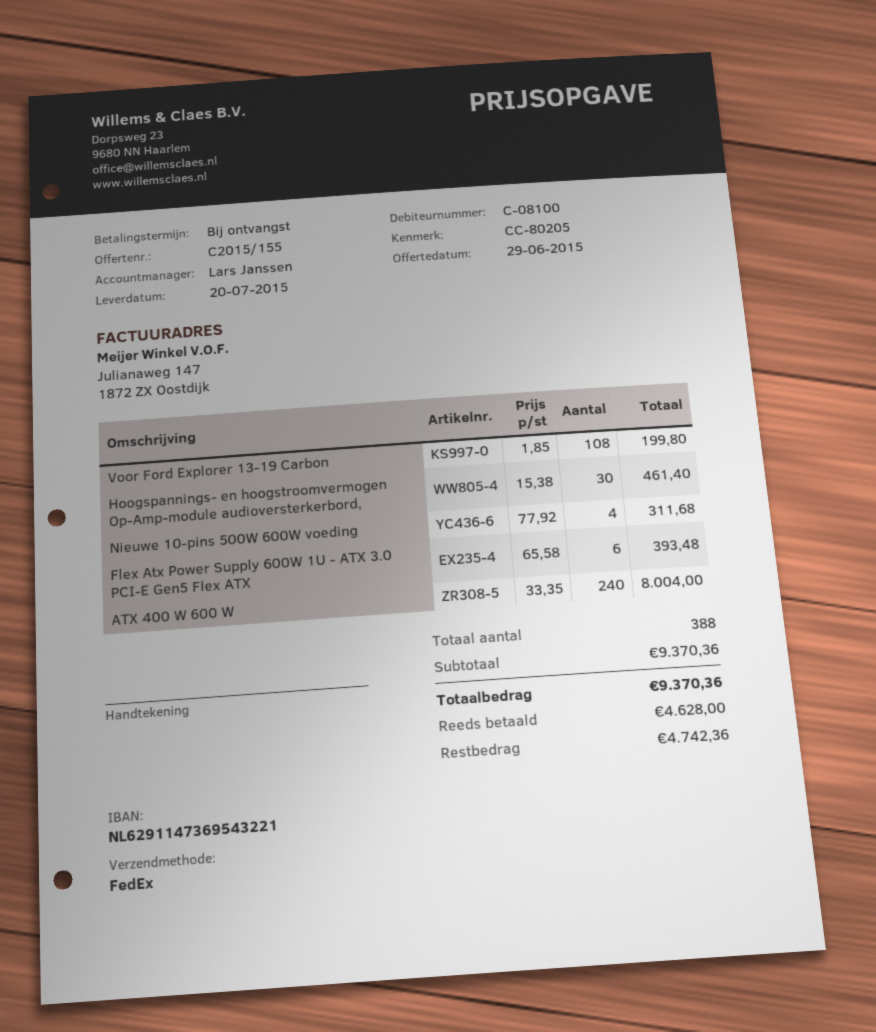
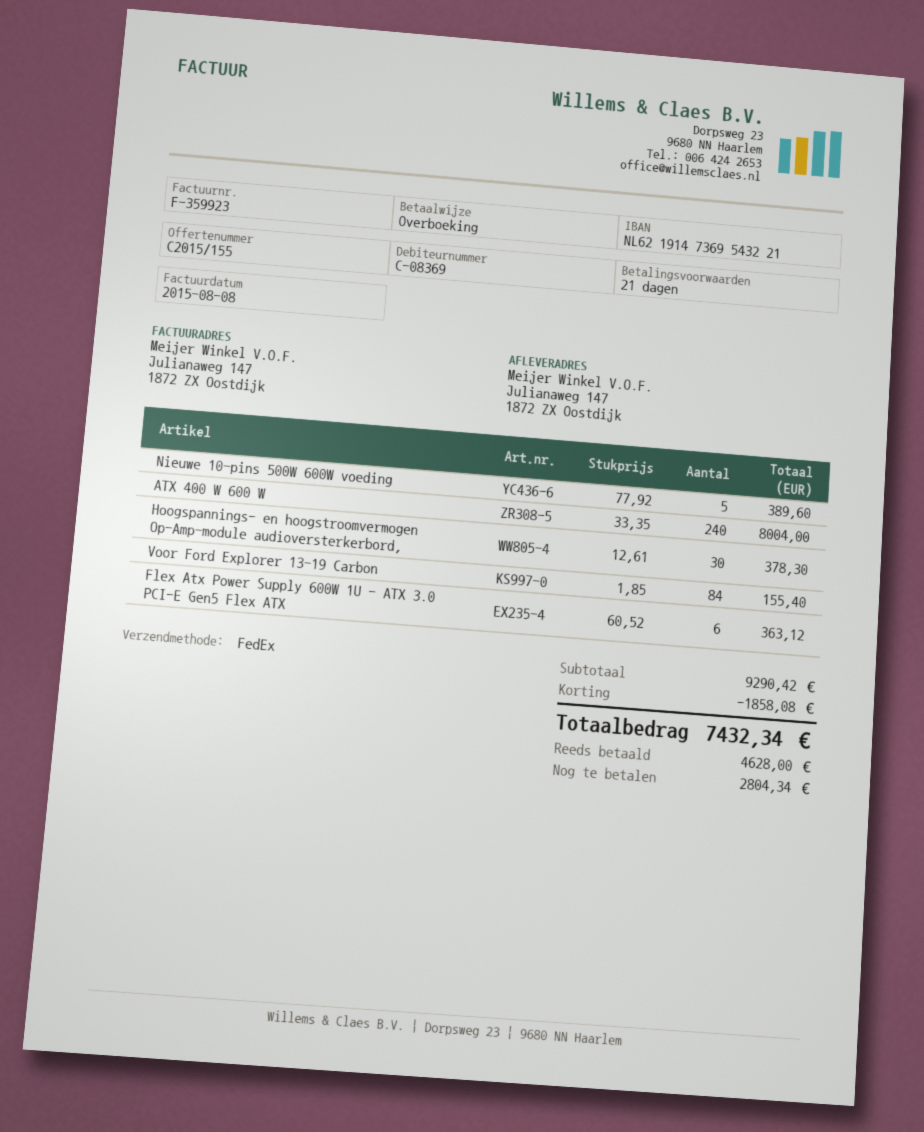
payment terms: on receipt -> 21 days
customer number: C-08100 -> C-08369
bank account: NL6291147369543221 -> NL6219147369543221
Voor Ford Explorer 13-19 Carbon: 108 x 1.85 = 199.80 -> 84 x 1.85 = 155.40
Hoogspannings- en hoogstroomvermogen Op-Amp-module audioversterkerbord,: 30 x 15.38 = 461.40 -> 30 x 12.61 = 378.30
Nieuwe 10-pins 500W 600W voeding: 4 x 77.92 = 311.68 -> 5 x 77.92 = 389.60
Flex Atx Power Supply 600W 1U - ATX 3.0 PCI-E Gen5 Flex ATX: 6 x 65.58 = 393.48 -> 6 x 60.52 = 363.12
subtotal: 9370.36 -> 9290.42
discount: none -> 1858.08
total: 9370.36 -> 7432.34
balance: 4742.36 -> 2804.34

